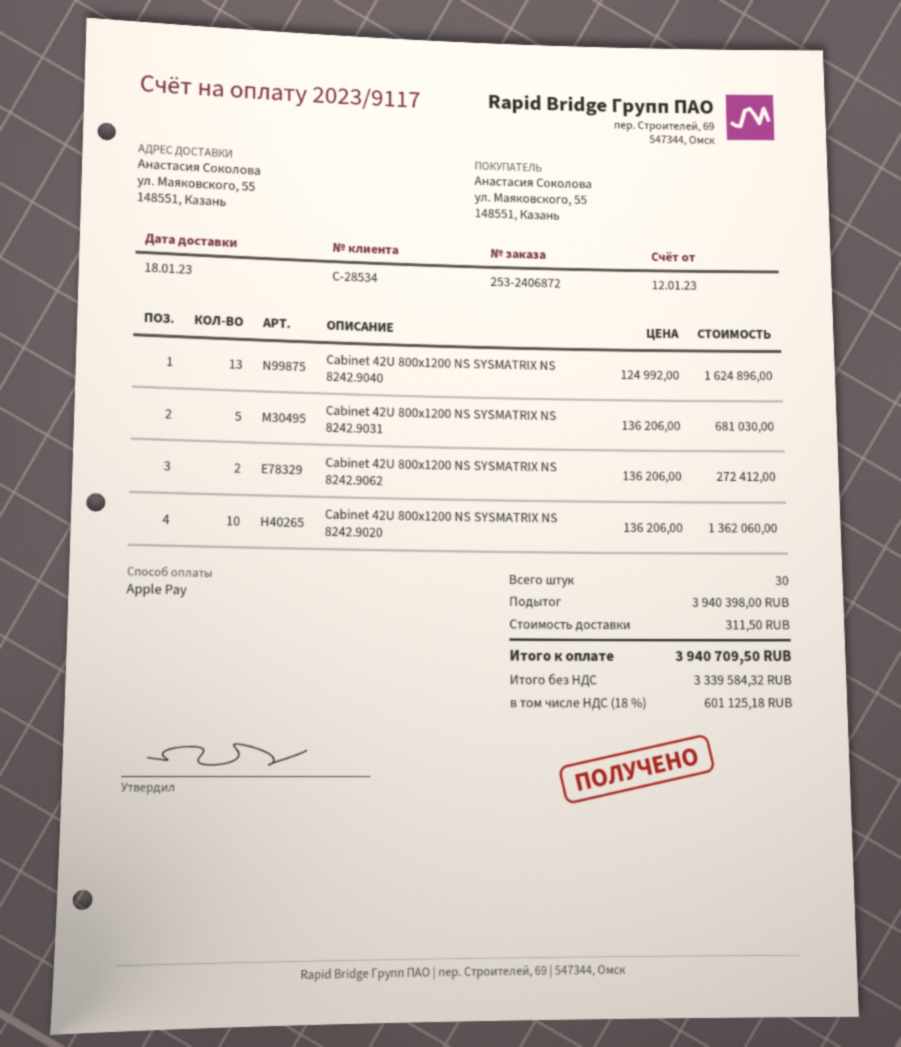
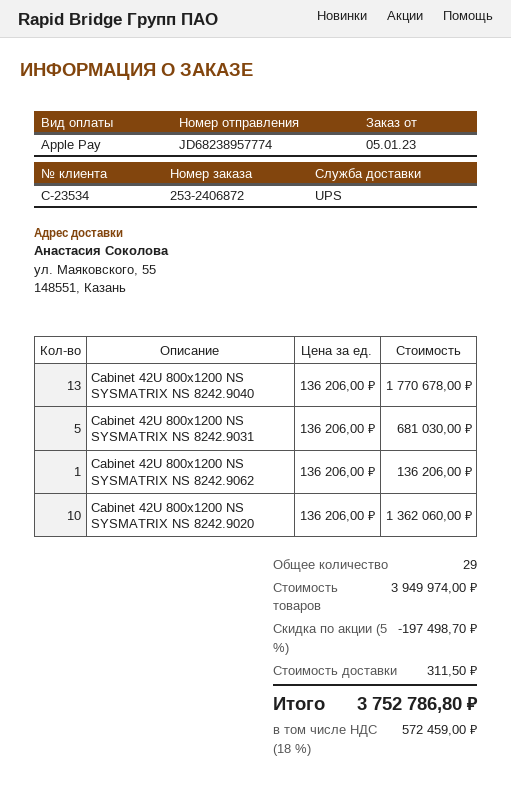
customer number: C-28534 -> C-23534
Cabinet 42U 800x1200 NS SYSMATRIX NS 8242.9040: 13 x 124992.00 = 1624896.00 -> 13 x 136206.00 = 1770678.00
Cabinet 42U 800x1200 NS SYSMATRIX NS 8242.9062: 2 x 136206.00 = 272412.00 -> 1 x 136206.00 = 136206.00
total quantity: 30 -> 29
subtotal: 3940398.00 -> 3949974.00
discount: none -> 5% = 197498.70
tax: 18% = 601125.18 -> 18% = 572459.00
total: 3940709.50 -> 3752786.80

